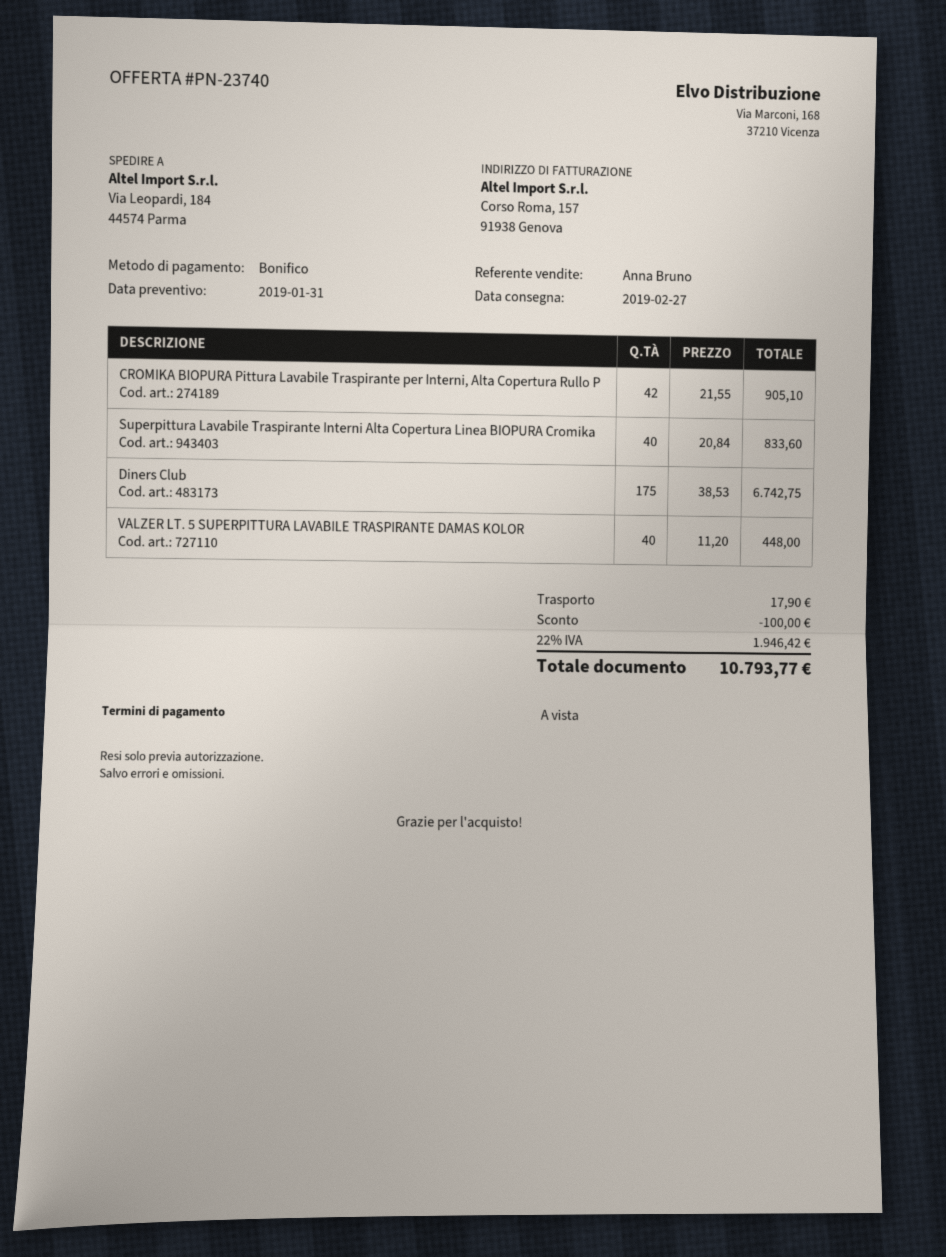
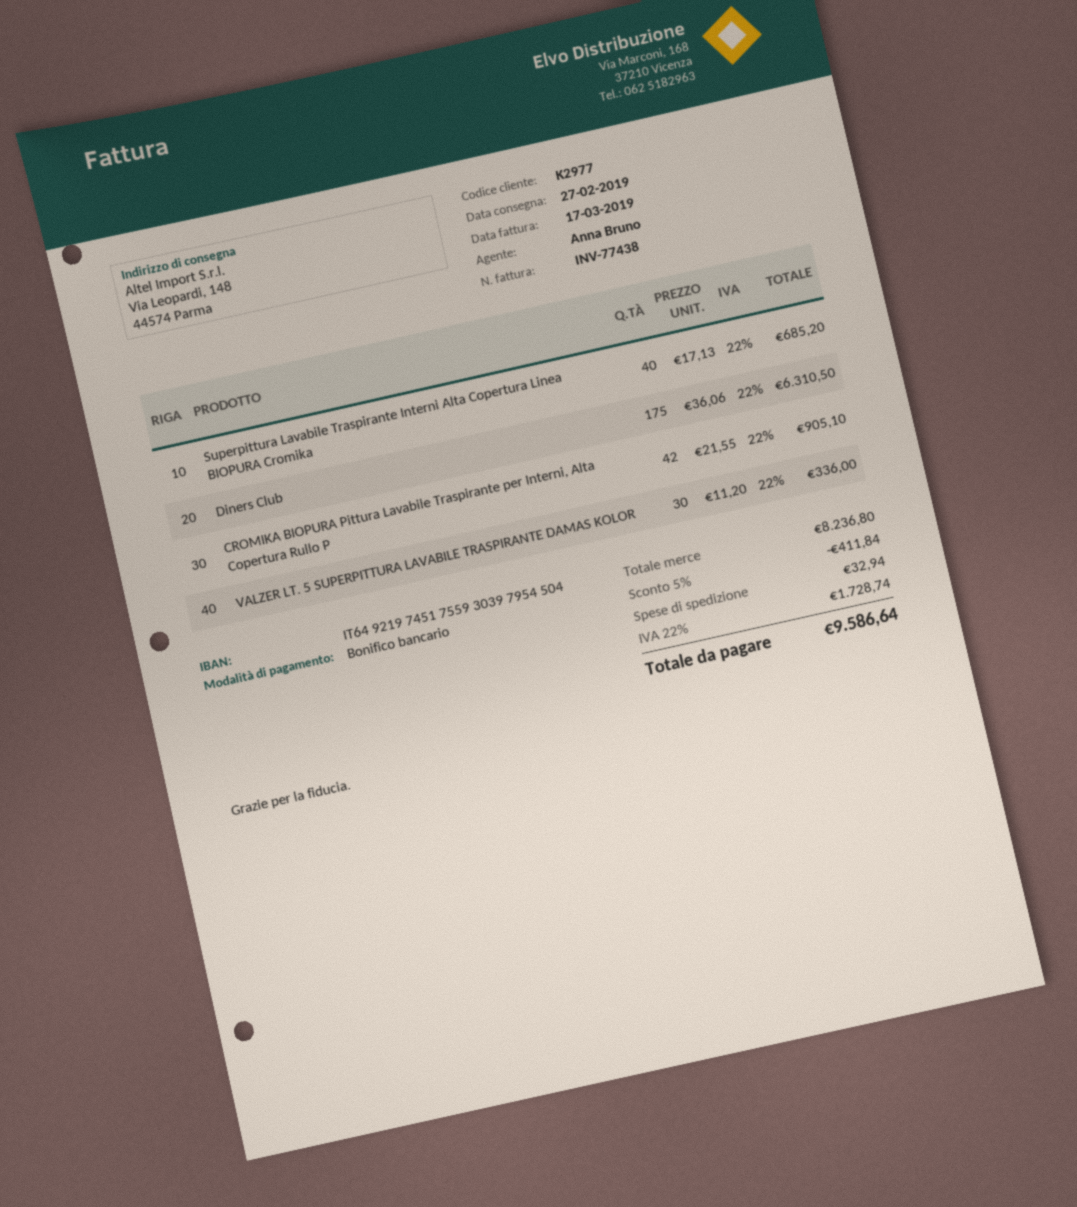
ship to: Via Leopardi, 184, 44574 Parma -> Via Leopardi, 148, 44574 Parma
Superpittura Lavabile Traspirante Interni Alta Copertura Linea BIOPURA Cromika: 40 x 20.84 = 833.60 -> 40 x 17.13 = 685.20
Diners Club: 175 x 38.53 = 6742.75 -> 175 x 36.06 = 6310.50
VALZER LT. 5 SUPERPITTURA LAVABILE TRASPIRANTE DAMAS KOLOR: 40 x 11.20 = 448.00 -> 30 x 11.20 = 336.00
discount: 100.00 -> 411.84
shipping: 17.90 -> 32.94
tax: 22% = 1946.42 -> 22% = 1728.74
total: 10793.77 -> 9586.64

